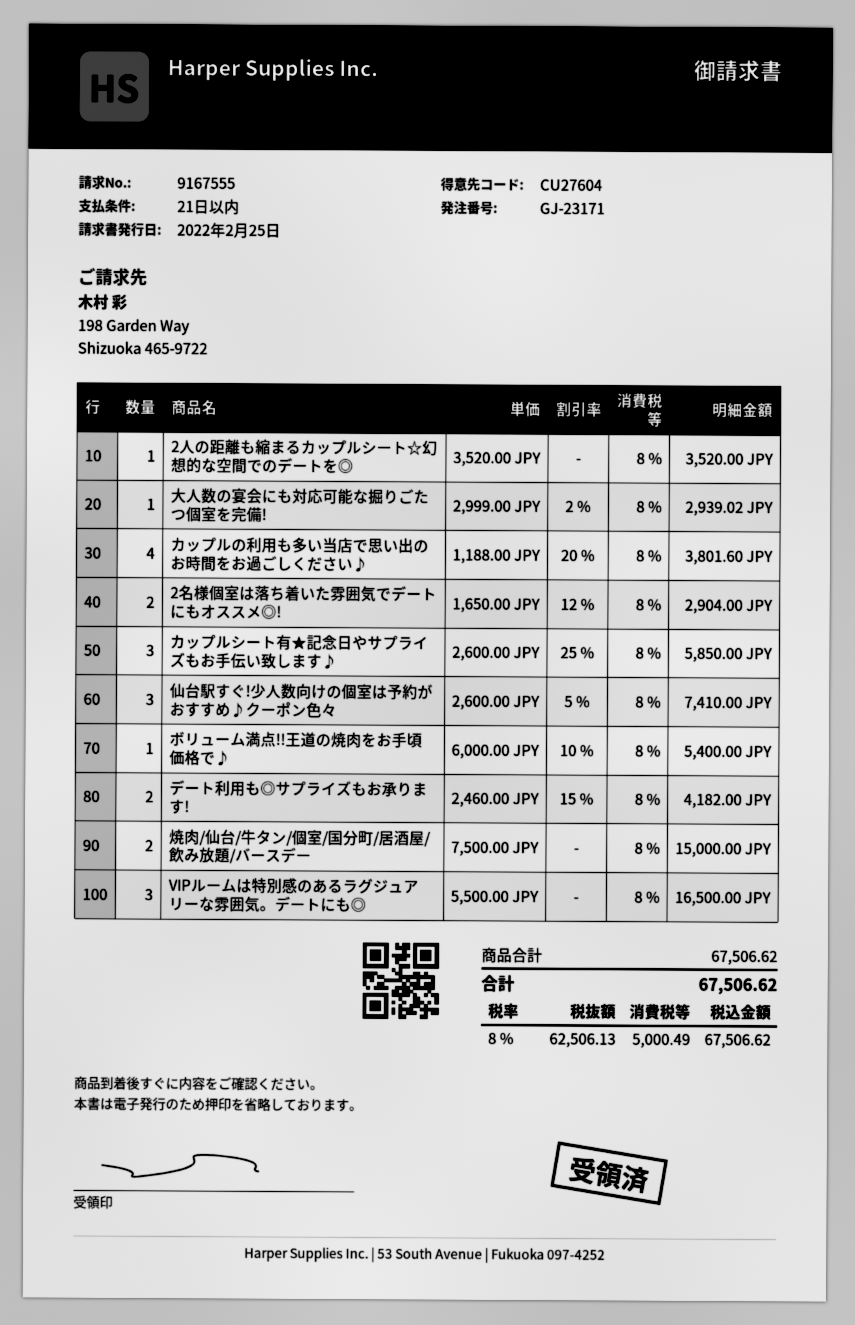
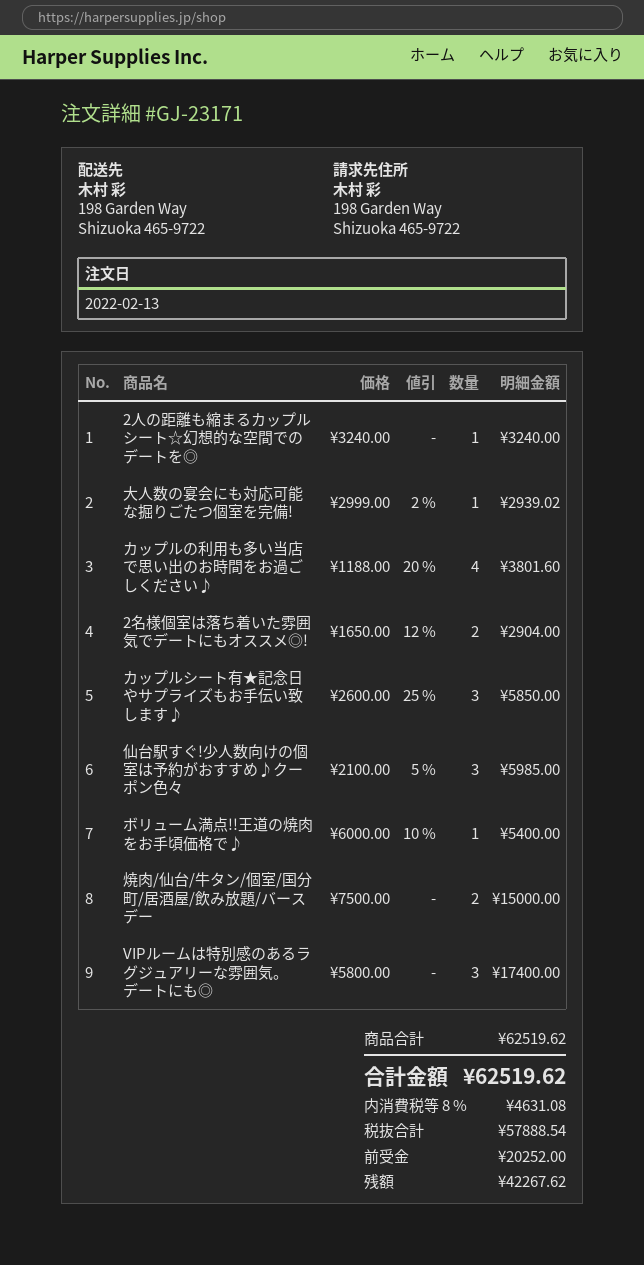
2人の距離も縮まるカップルシート☆幻想的な空間でのデートを◎: 1 x 3520.00 = 3520.00 -> 1 x 3240.00 = 3240.00
仙台駅すぐ!少人数向けの個室は予約がおすすめ♪クーポン色々: 3 x 2600.00 - 5% = 7410.00 -> 3 x 2100.00 - 5% = 5985.00
デート利用も◎サプライズもお承ります!: 2 x 2460.00 - 15% = 4182.00 -> none
VIPルームは特別感のあるラグジュアリーな雰囲気。デートにも◎: 3 x 5500.00 = 16500.00 -> 3 x 5800.00 = 17400.00
subtotal: 67506.62 -> 62519.62
net: 62506.13 -> 57888.54
tax: 8% = 5000.49 -> 8% = 4631.08
total: 67506.62 -> 62519.62

